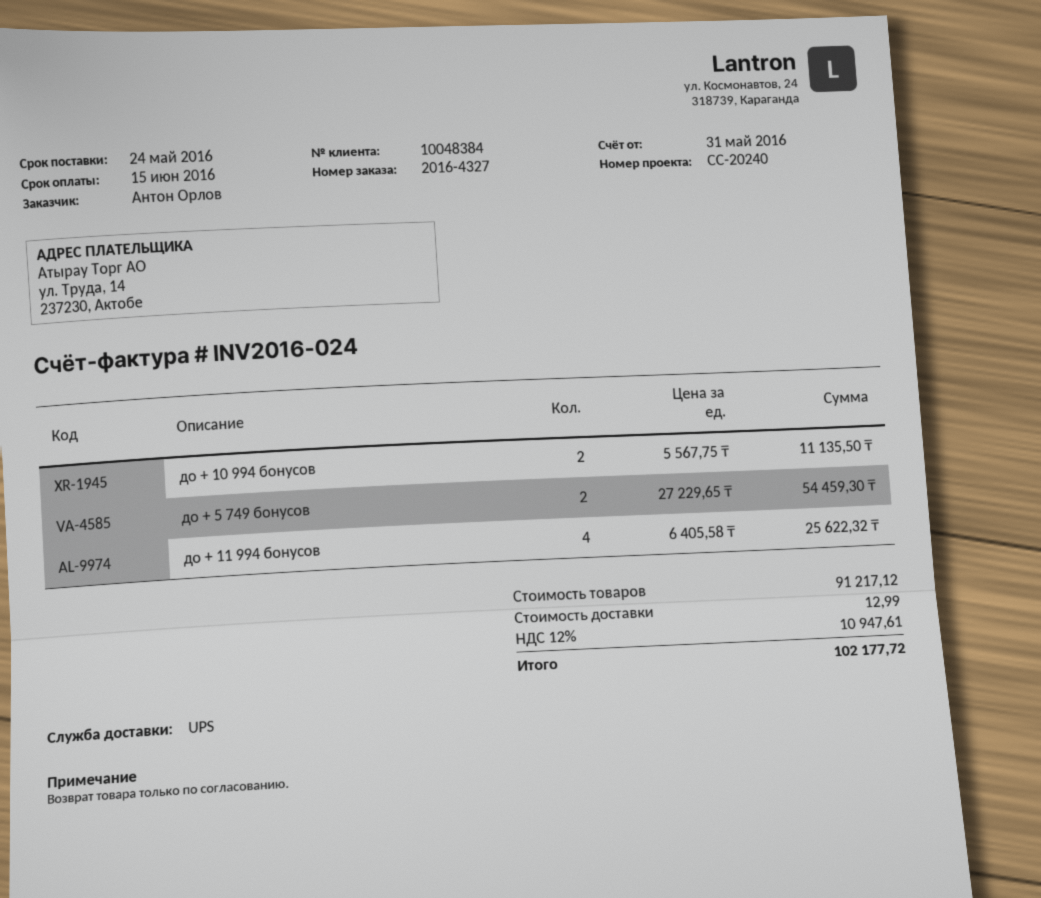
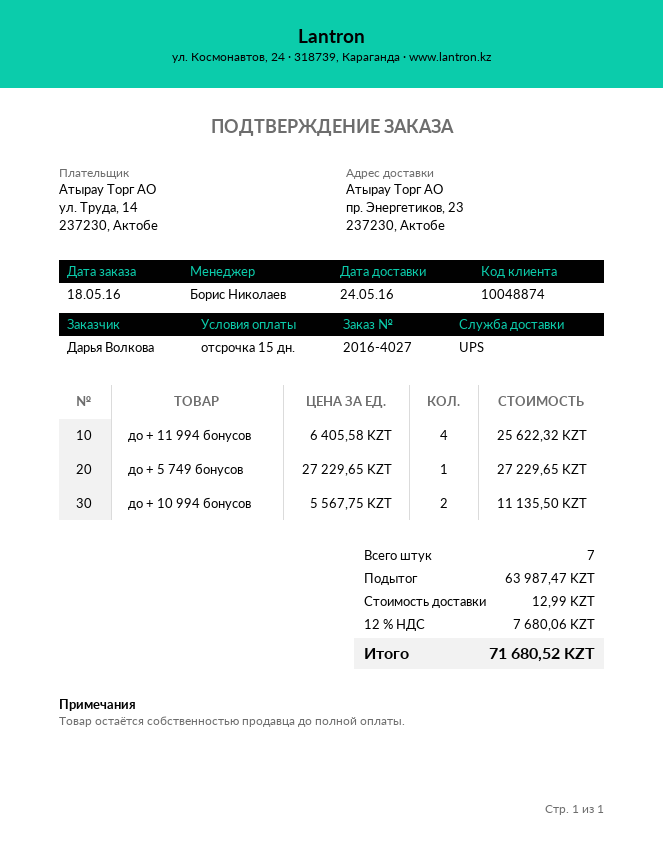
order number: 2016-4327 -> 2016-4027
customer number: 10048384 -> 10048874
ordered by: Антон Орлов -> Дарья Волкова
до + 5 749 бонусов: 2 x 27229.65 = 54459.30 -> 1 x 27229.65 = 27229.65
subtotal: 91217.12 -> 63987.47
tax: 12% = 10947.61 -> 12% = 7680.06
total: 102177.72 -> 71680.52

